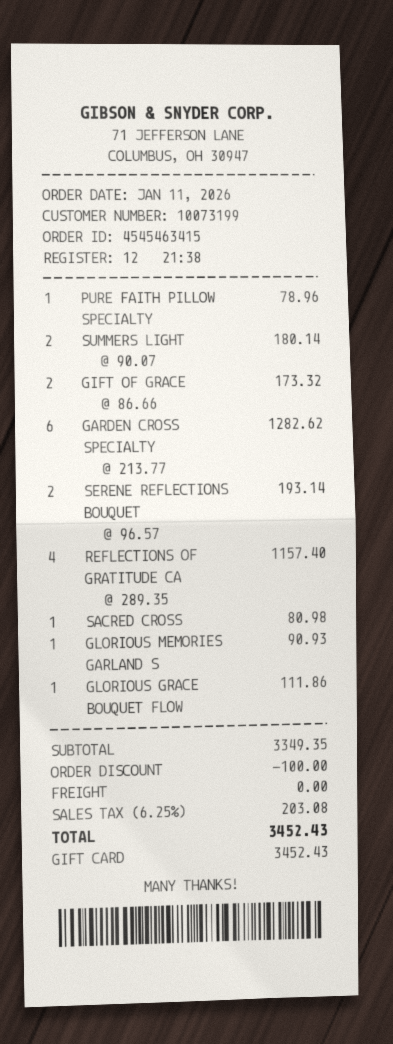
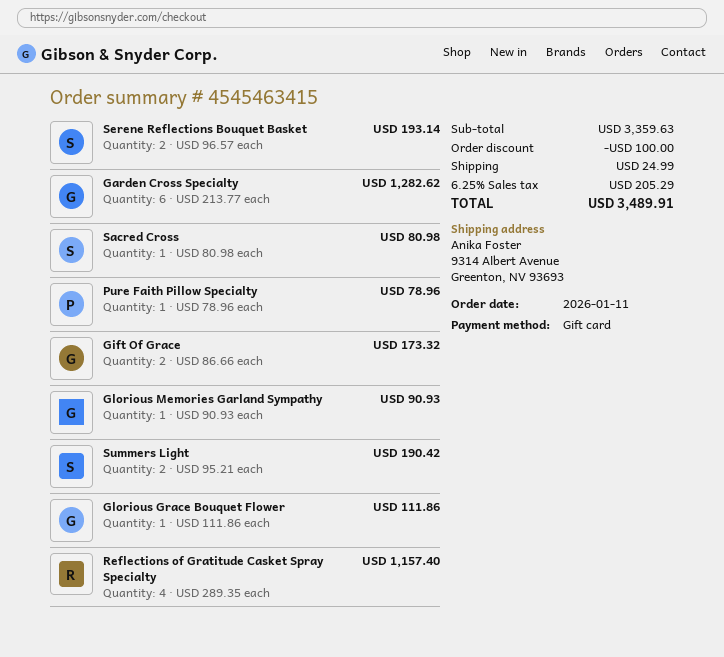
SUMMERS LIGHT: 2 x 90.07 = 180.14 -> 2 x 95.21 = 190.42
subtotal: 3349.35 -> 3359.63
shipping: 0.00 -> 24.99
tax: 6.25% = 203.08 -> 6.25% = 205.29
total: 3452.43 -> 3489.91

